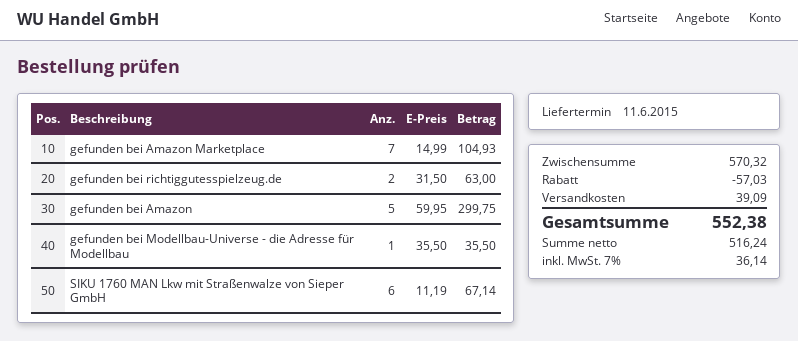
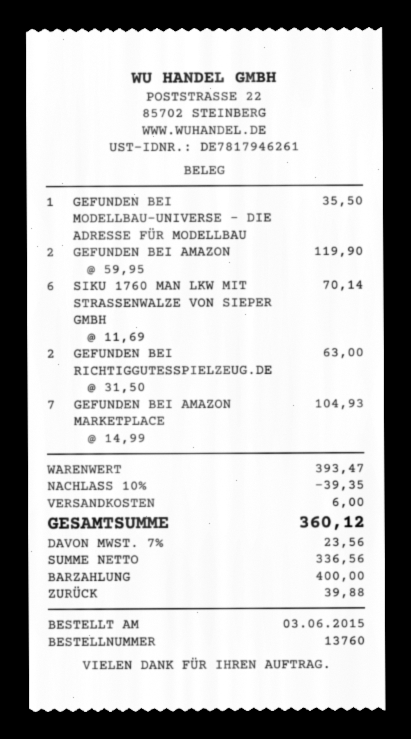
gefunden bei Amazon: 5 x 59.95 = 299.75 -> 2 x 59.95 = 119.90
SIKU 1760 MAN Lkw mit Straßenwalze von Sieper GmbH: 6 x 11.19 = 67.14 -> 6 x 11.69 = 70.14
subtotal: 570.32 -> 393.47
discount: 57.03 -> 39.35
shipping: 39.09 -> 6.00
net: 516.24 -> 336.56
tax: 7% = 36.14 -> 7% = 23.56
total: 552.38 -> 360.12

